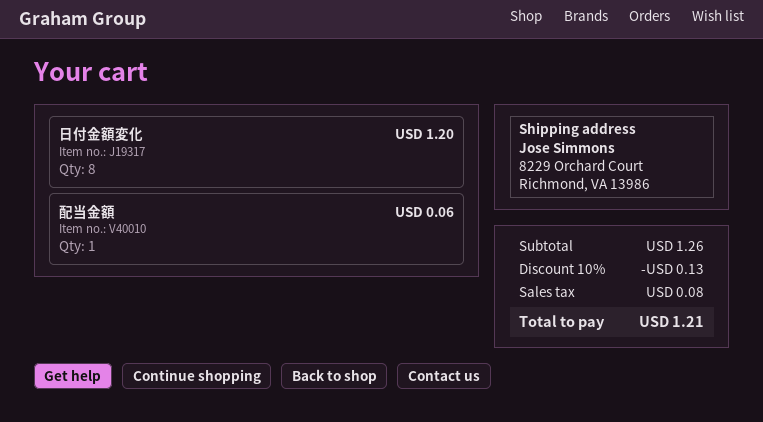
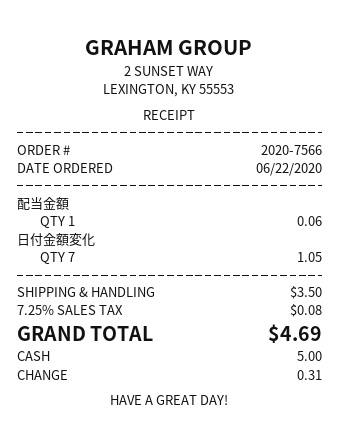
日付金額変化: 8 for 1.20 -> 7 for 1.05
discount: 10% = 0.13 -> none
shipping: none -> 3.50
total: 1.21 -> 4.69

